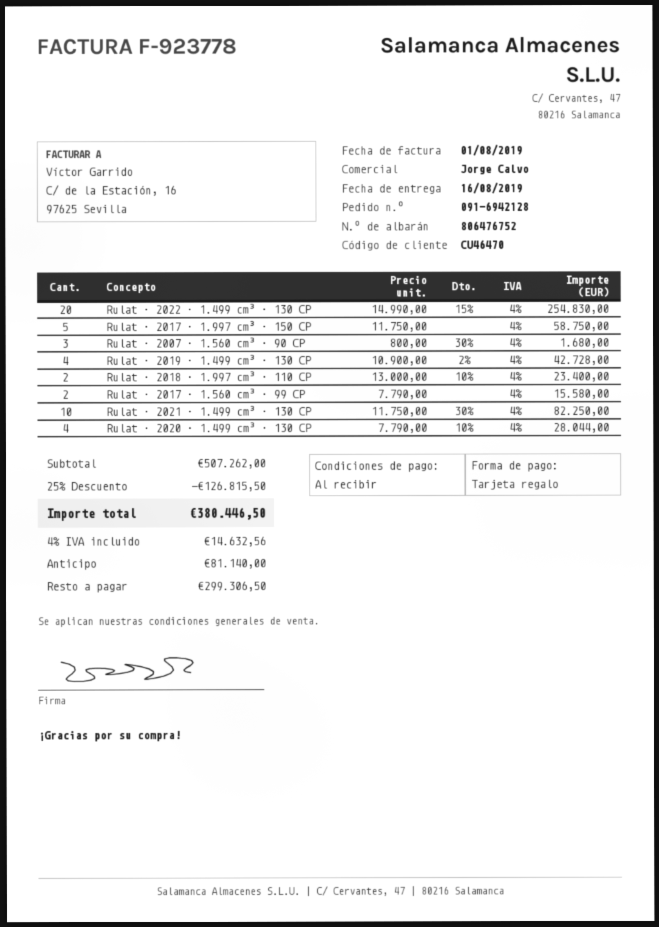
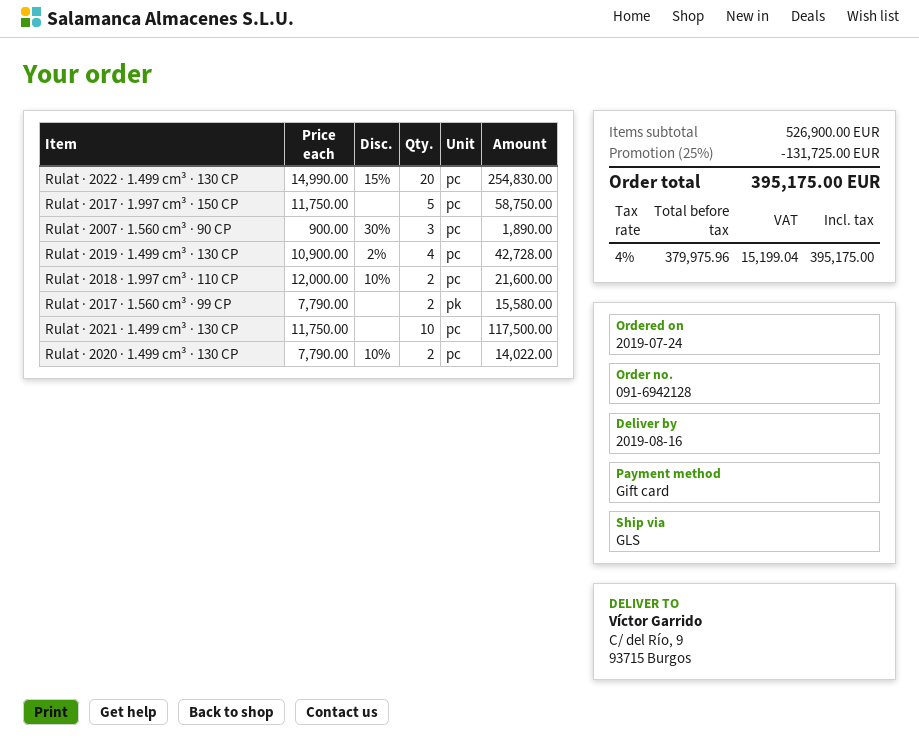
Rulat · 2007 · 1.560 cm³ · 90 CP: 3 x 800.00 - 30% = 1680.00 -> 3 x 900.00 - 30% = 1890.00
Rulat · 2018 · 1.997 cm³ · 110 CP: 2 x 13000.00 - 10% = 23400.00 -> 2 x 12000.00 - 10% = 21600.00
Rulat · 2021 · 1.499 cm³ · 130 CP: 10 x 11750.00 - 30% = 82250.00 -> 10 x 11750.00 = 117500.00
Rulat · 2020 · 1.499 cm³ · 130 CP: 4 x 7790.00 - 10% = 28044.00 -> 2 x 7790.00 - 10% = 14022.00
subtotal: 507262.00 -> 526900.00
discount: 25% = 126815.50 -> 25% = 131725.00
tax: 4% = 14632.56 -> 4% = 15199.04
total: 380446.50 -> 395175.00

